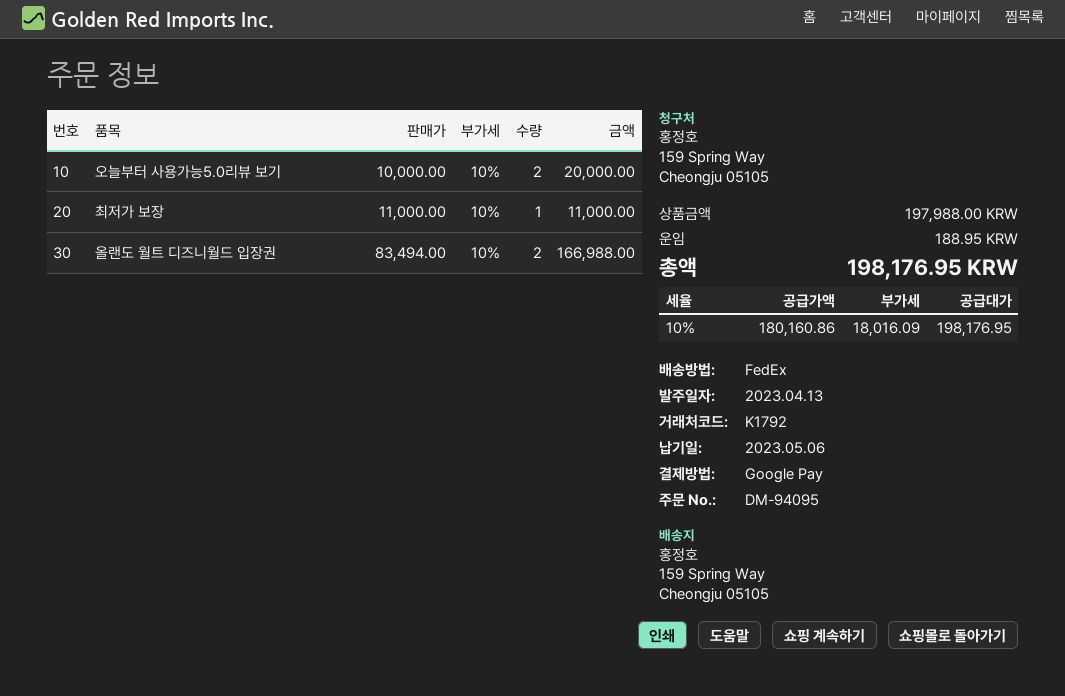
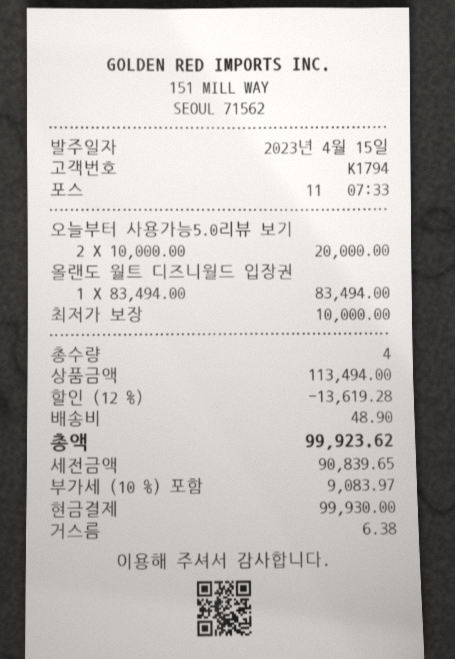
order date: 2023-04-13 -> 2023-04-15
customer number: K1792 -> K1794
payment method: Google Pay -> cash
최저가 보장: 1 x 11000.00 = 11000.00 -> 1 x 10000.00 = 10000.00
올랜도 월트 디즈니월드 입장권: 2 x 83494.00 = 166988.00 -> 1 x 83494.00 = 83494.00
subtotal: 197988.00 -> 113494.00
discount: none -> 12% = 13619.28
shipping: 188.95 -> 48.90
net: 180160.86 -> 90839.65
tax: 10% = 18016.09 -> 10% = 9083.97
total: 198176.95 -> 99923.62

